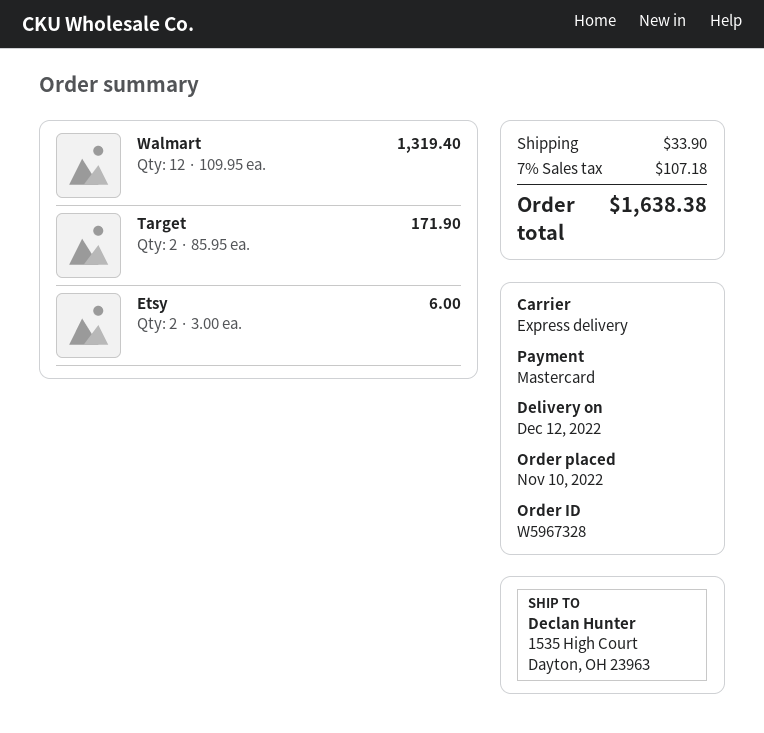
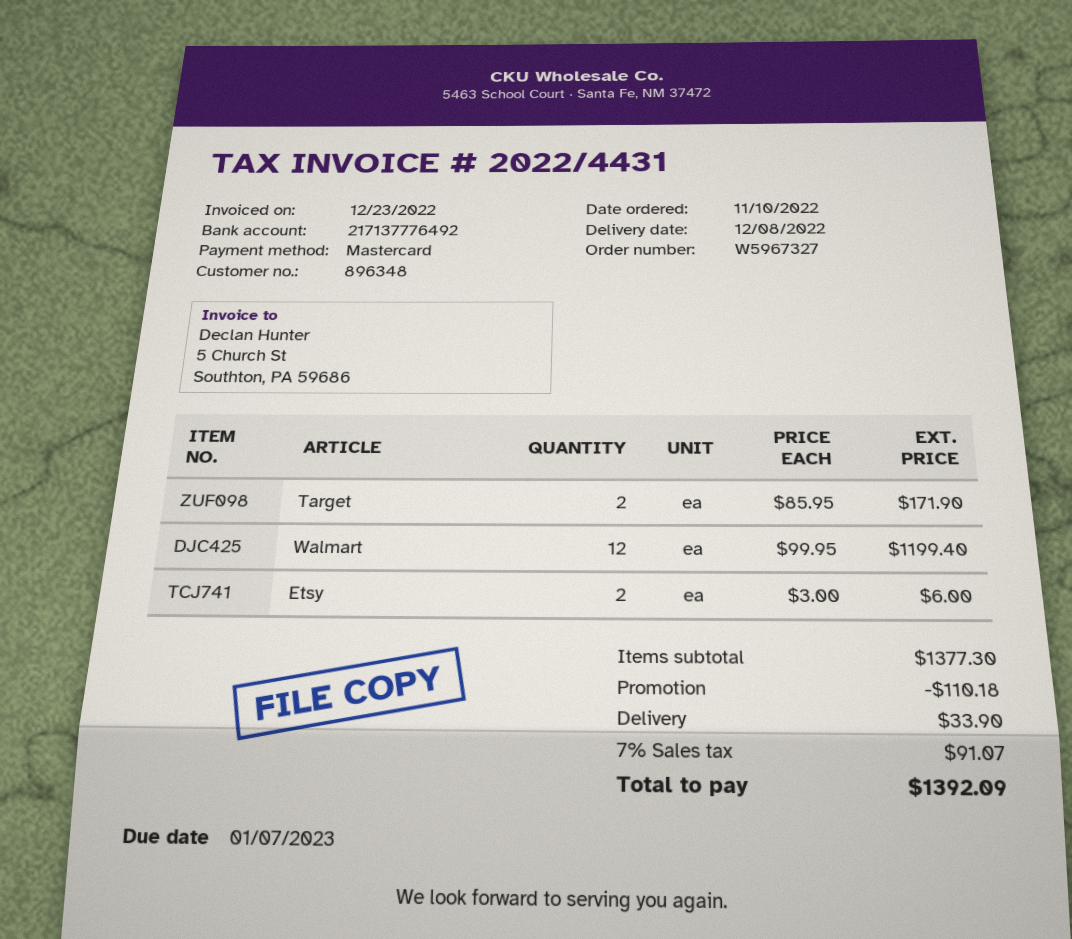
order number: W5967328 -> W5967327
delivery date: 2022-12-12 -> 2022-12-08
Walmart: 12 x 109.95 = 1319.40 -> 12 x 99.95 = 1199.40
discount: none -> 110.18
tax: 7% = 107.18 -> 7% = 91.07
total: 1638.38 -> 1392.09

